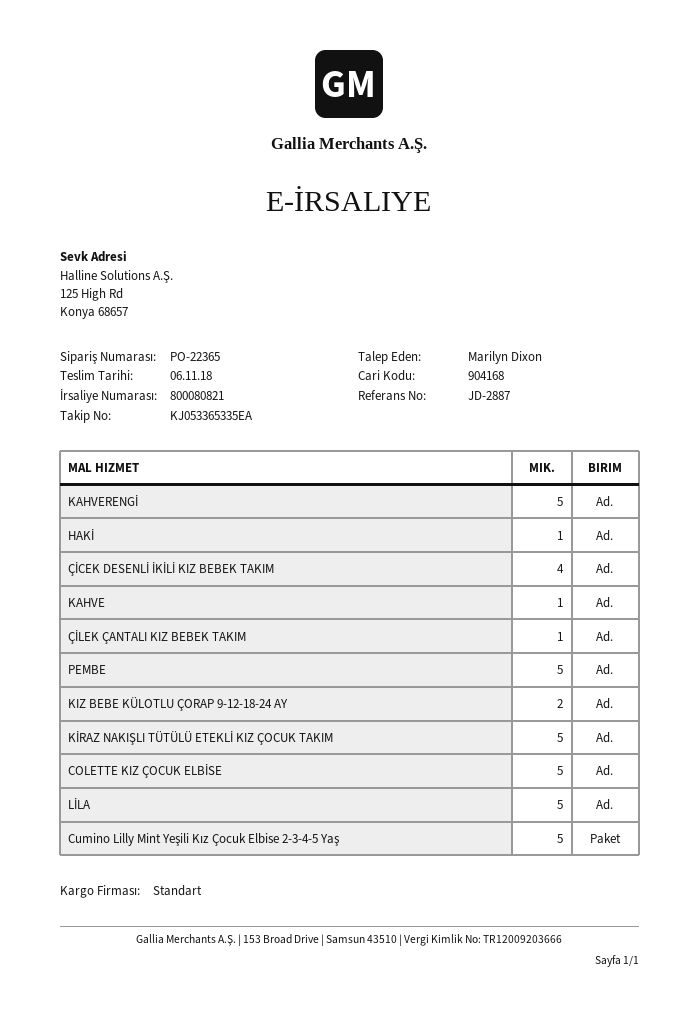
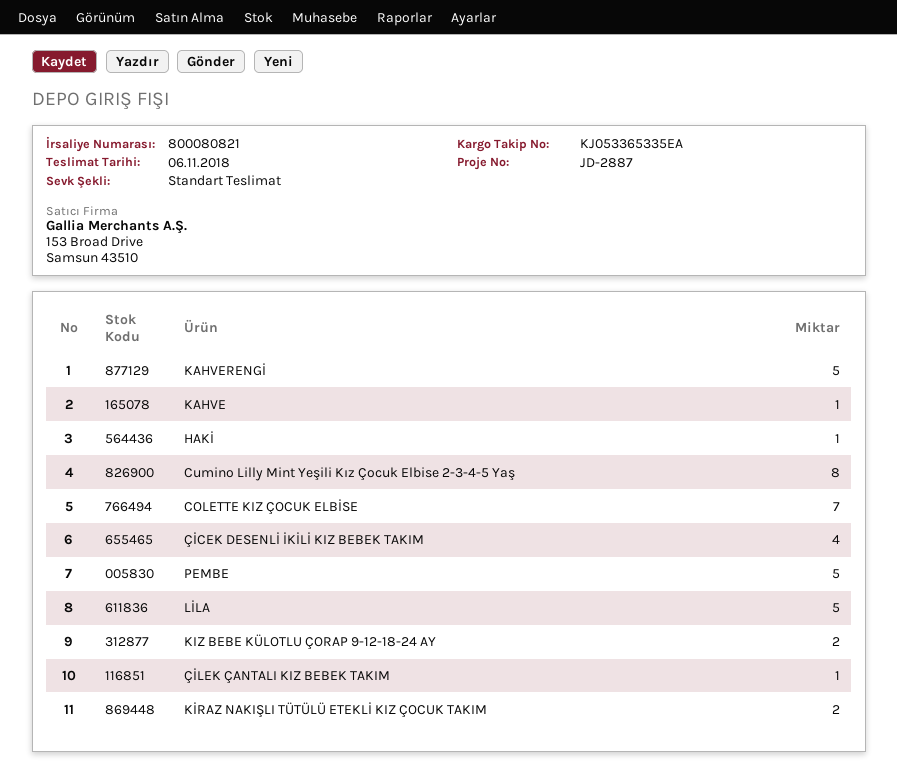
KİRAZ NAKIŞLI TÜTÜLÜ ETEKLİ KIZ ÇOCUK TAKIM: 5 -> 2
COLETTE KIZ ÇOCUK ELBİSE: 5 -> 7
Cumino Lilly Mint Yeşili Kız Çocuk Elbise 2-3-4-5 Yaş: 5 -> 8

